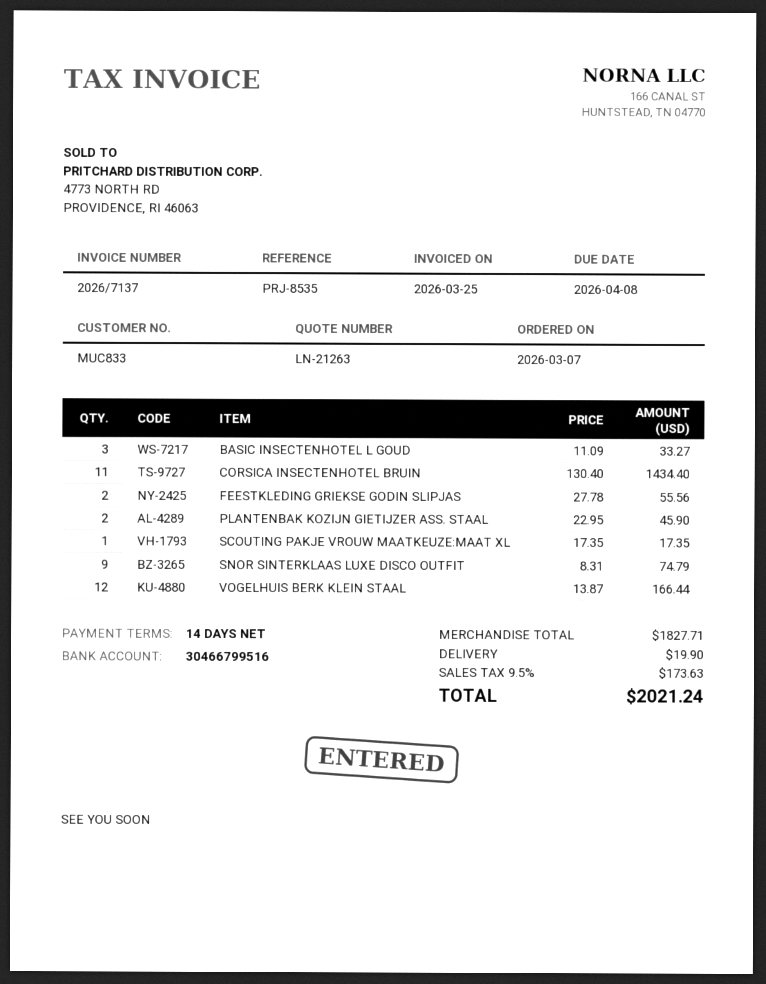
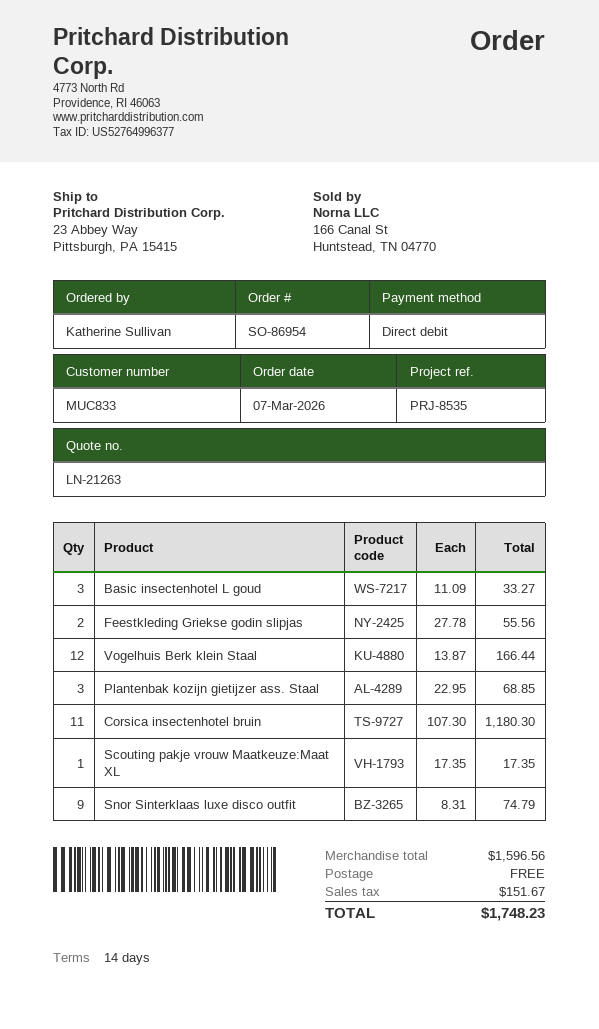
CORSICA INSECTENHOTEL BRUIN: 11 x 130.40 = 1434.40 -> 11 x 107.30 = 1180.30
PLANTENBAK KOZIJN GIETIJZER ASS. STAAL: 2 x 22.95 = 45.90 -> 3 x 22.95 = 68.85
subtotal: 1827.71 -> 1596.56
shipping: 19.90 -> 0.00
tax: 173.63 -> 151.67
total: 2021.24 -> 1748.23

